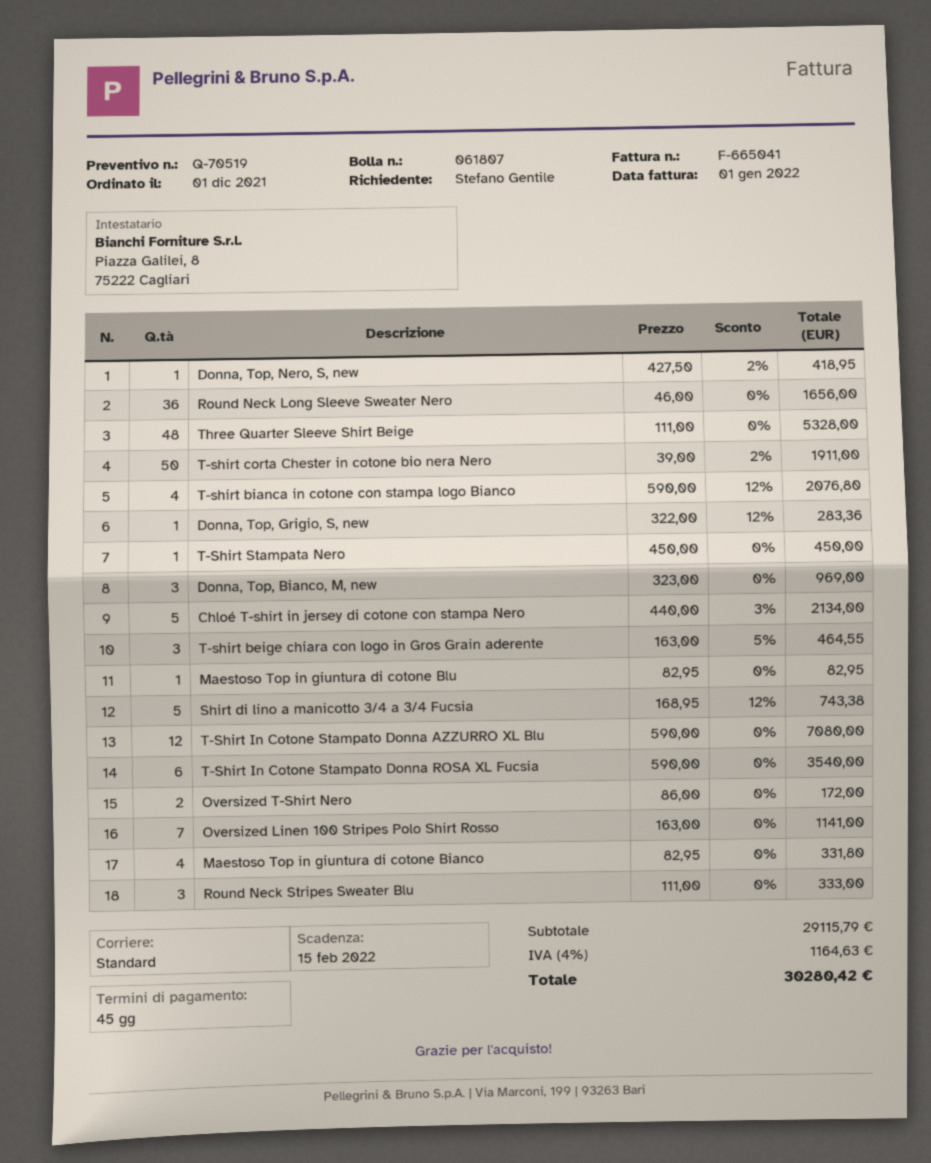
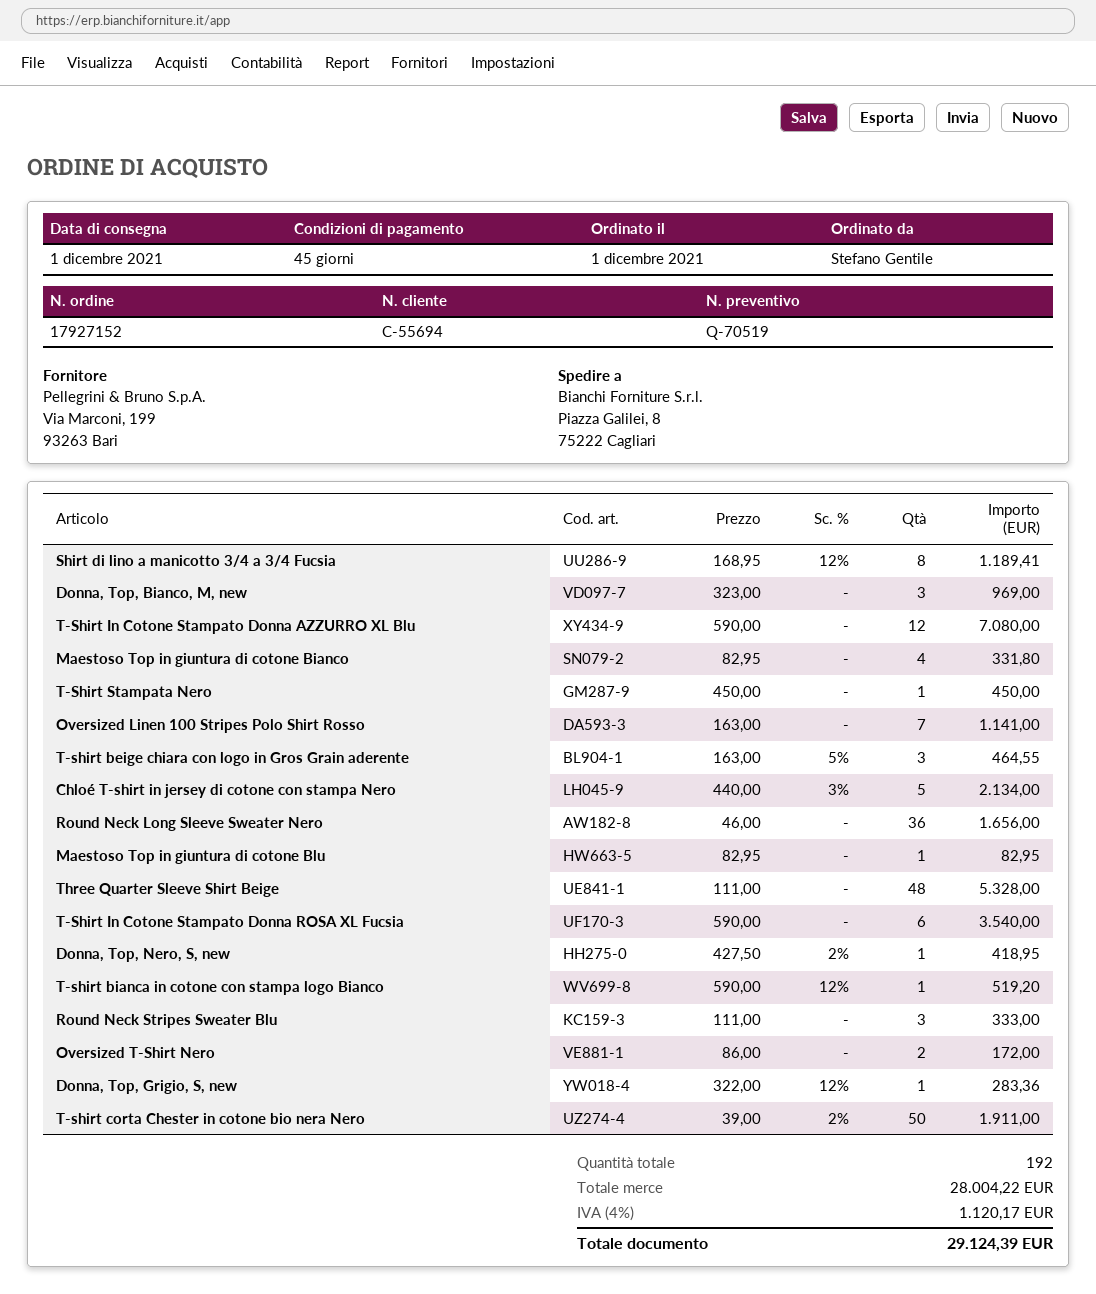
T-shirt bianca in cotone con stampa logo Bianco: 4 x 590.00 - 12% = 2076.80 -> 1 x 590.00 - 12% = 519.20
Shirt di lino a manicotto 3/4 a 3/4 Fucsia: 5 x 168.95 - 12% = 743.38 -> 8 x 168.95 - 12% = 1189.41
subtotal: 29115.79 -> 28004.22
tax: 4% = 1164.63 -> 4% = 1120.17
total: 30280.42 -> 29124.39

